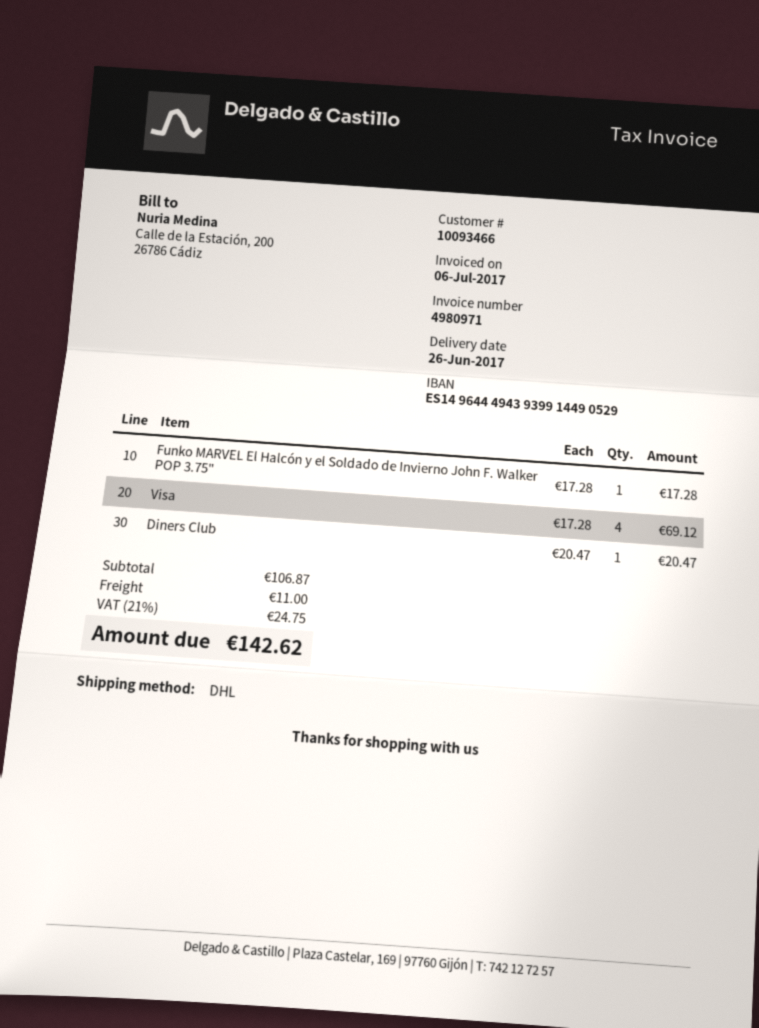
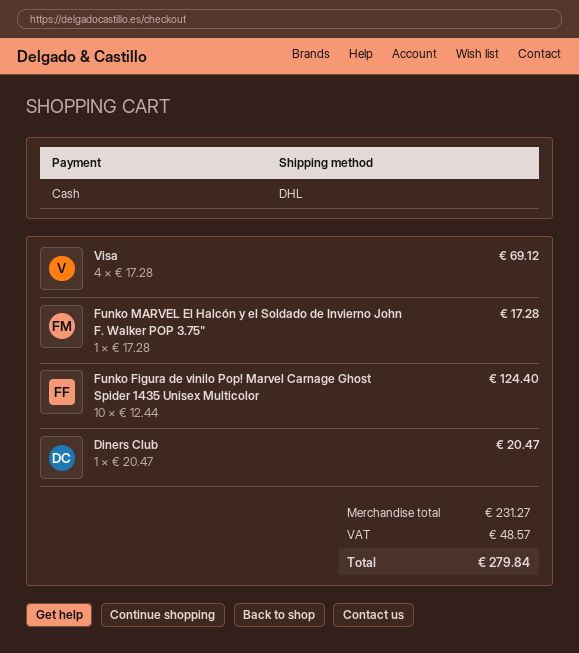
Funko Figura de vinilo Pop! Marvel Carnage Ghost Spider 1435 Unisex Multicolor: none -> 10 x 12.44 = 124.40
subtotal: 106.87 -> 231.27
shipping: 11.00 -> none
tax: 24.75 -> 48.57
total: 142.62 -> 279.84

